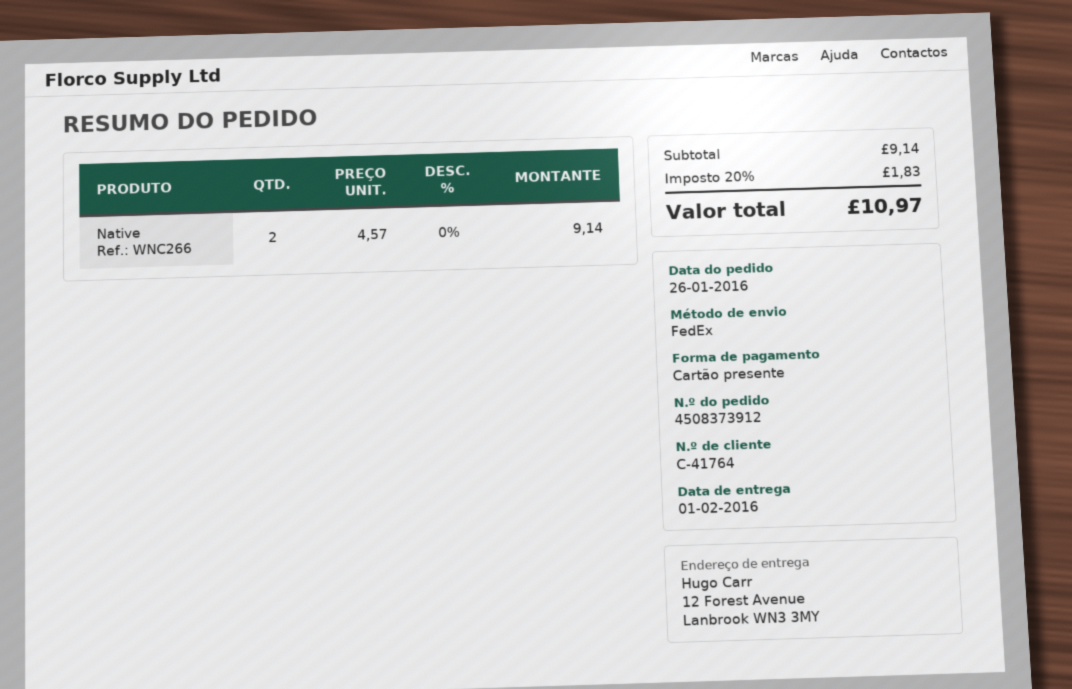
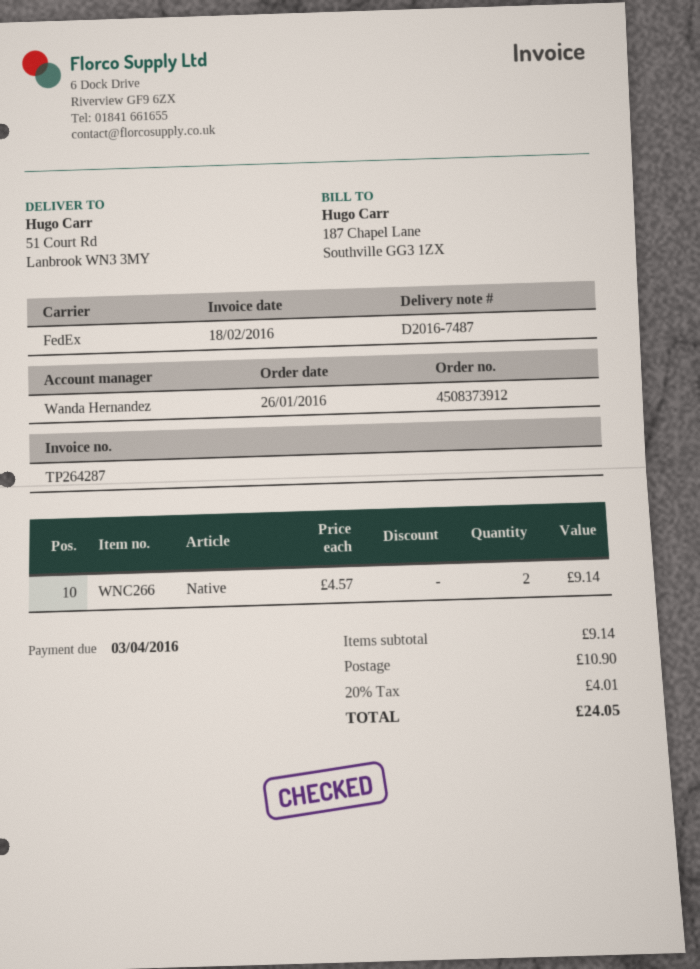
ship to: 12 Forest Avenue, Lanbrook WN3 3MY -> 51 Court Rd, Lanbrook WN3 3MY
shipping: none -> 10.90
tax: 20% = 1.83 -> 20% = 4.01
total: 10.97 -> 24.05

